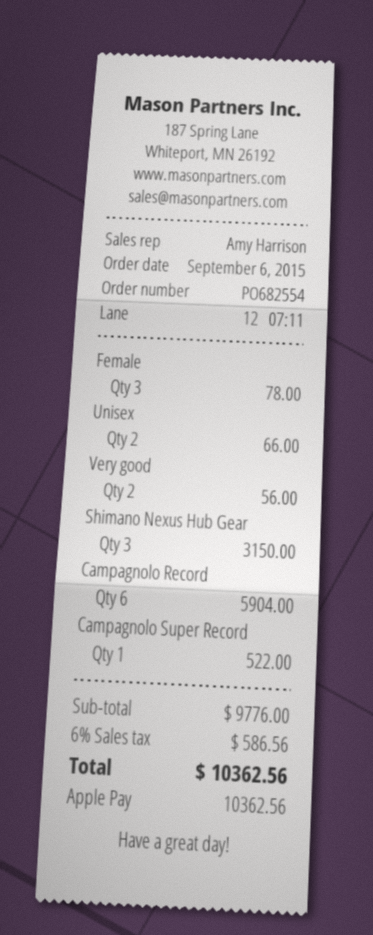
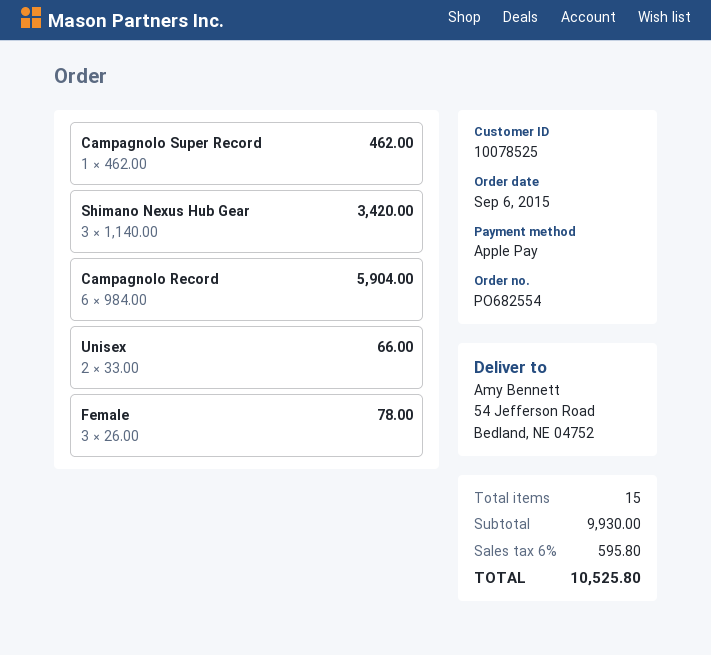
Very good: 2 for 56.00 -> none
Shimano Nexus Hub Gear: 3 for 3150.00 -> 3 for 3420.00
Campagnolo Super Record: 1 for 522.00 -> 1 for 462.00
subtotal: 9776.00 -> 9930.00
tax: 6% = 586.56 -> 6% = 595.80
total: 10362.56 -> 10525.80

